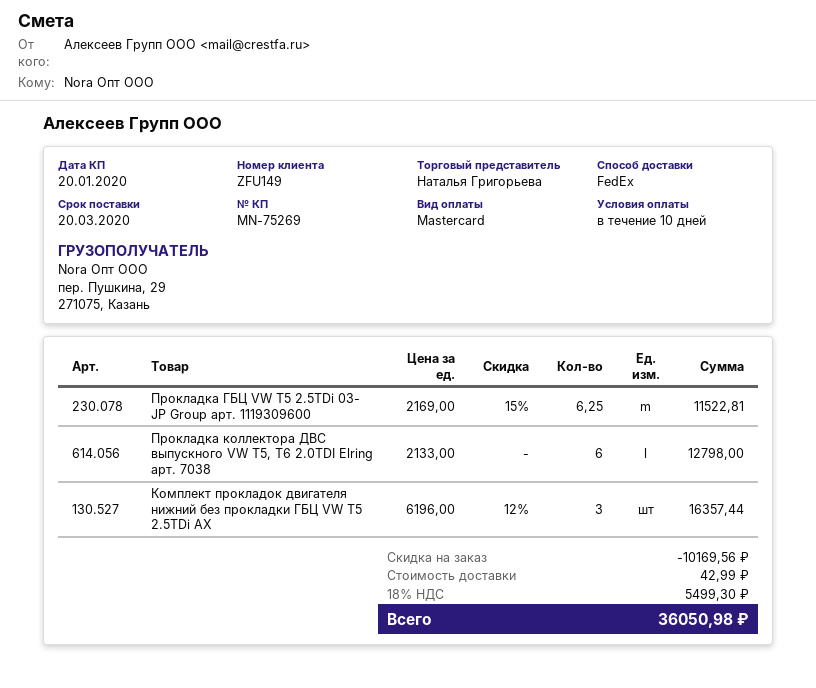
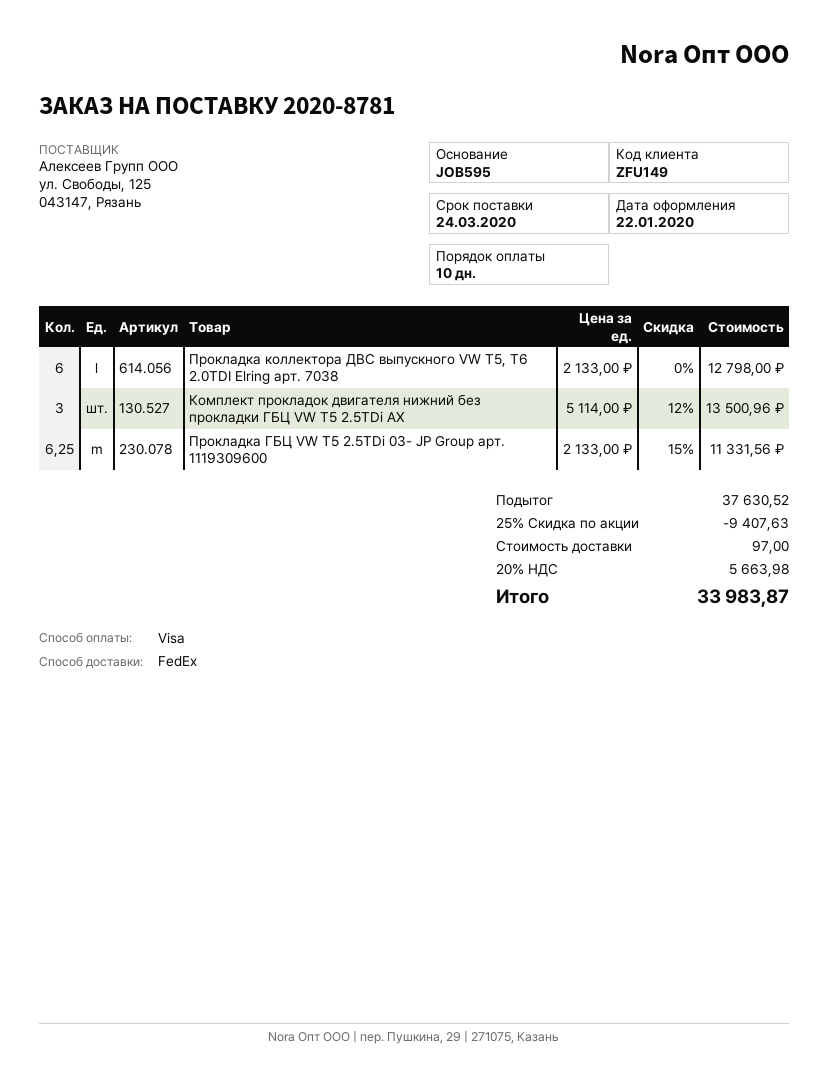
delivery date: 2020-03-20 -> 2020-03-24
payment method: Mastercard -> Visa
Прокладка ГБЦ VW T5 2.5TDi 03- JP Group арт. 1119309600: 6.25 x 2169.00 - 15% = 11522.81 -> 6.25 x 2133.00 - 15% = 11331.56
Комплект прокладок двигателя нижний без прокладки ГБЦ VW T5 2.5TDi AX: 3 x 6196.00 - 12% = 16357.44 -> 3 x 5114.00 - 12% = 13500.96
discount: 10169.56 -> 9407.63
shipping: 42.99 -> 97.00
tax: 18% = 5499.30 -> 20% = 5663.98
total: 36050.98 -> 33983.87

